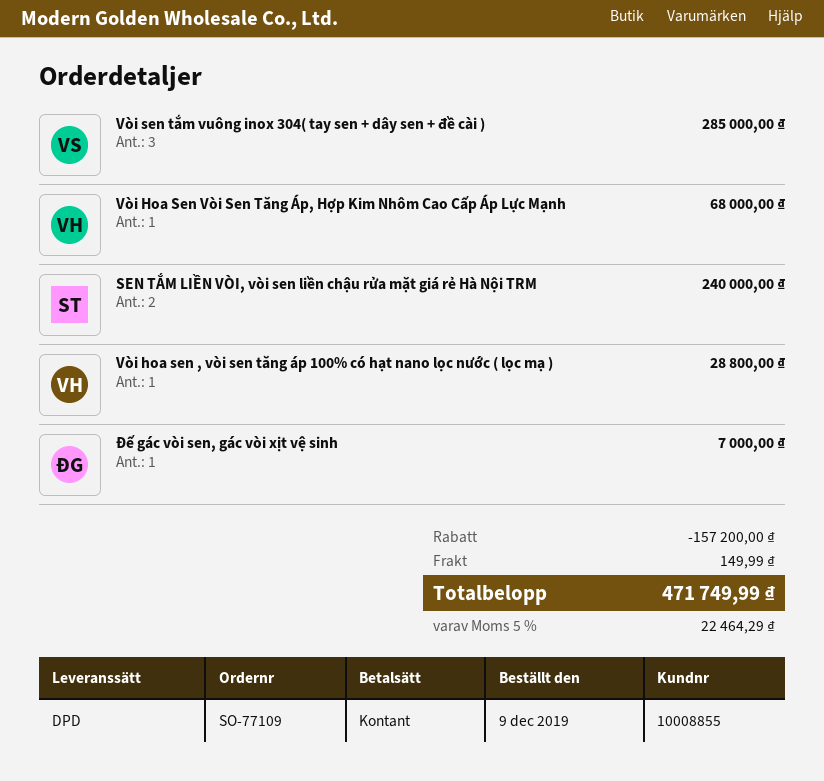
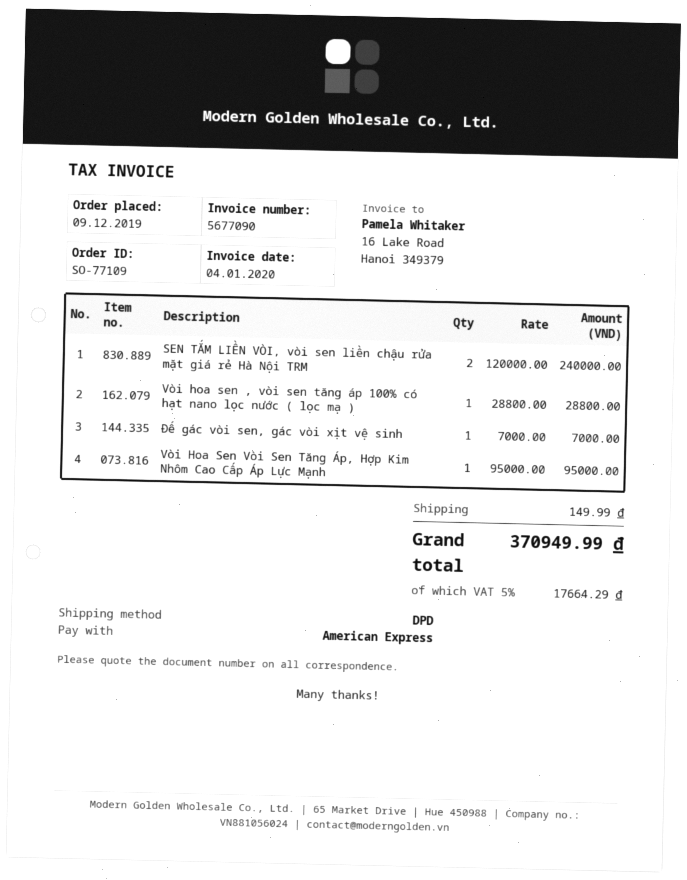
payment method: cash -> American Express
Vòi sen tắm vuông inox 304( tay sen + dây sen + đề cài ): 3 for 285000.00 -> none
Vòi Hoa Sen Vòi Sen Tăng Áp, Hợp Kim Nhôm Cao Cấp Áp Lực Mạnh: 1 for 68000.00 -> 1 for 95000.00
discount: 157200.00 -> none
tax: 5% = 22464.29 -> 5% = 17664.29
total: 471749.99 -> 370949.99

